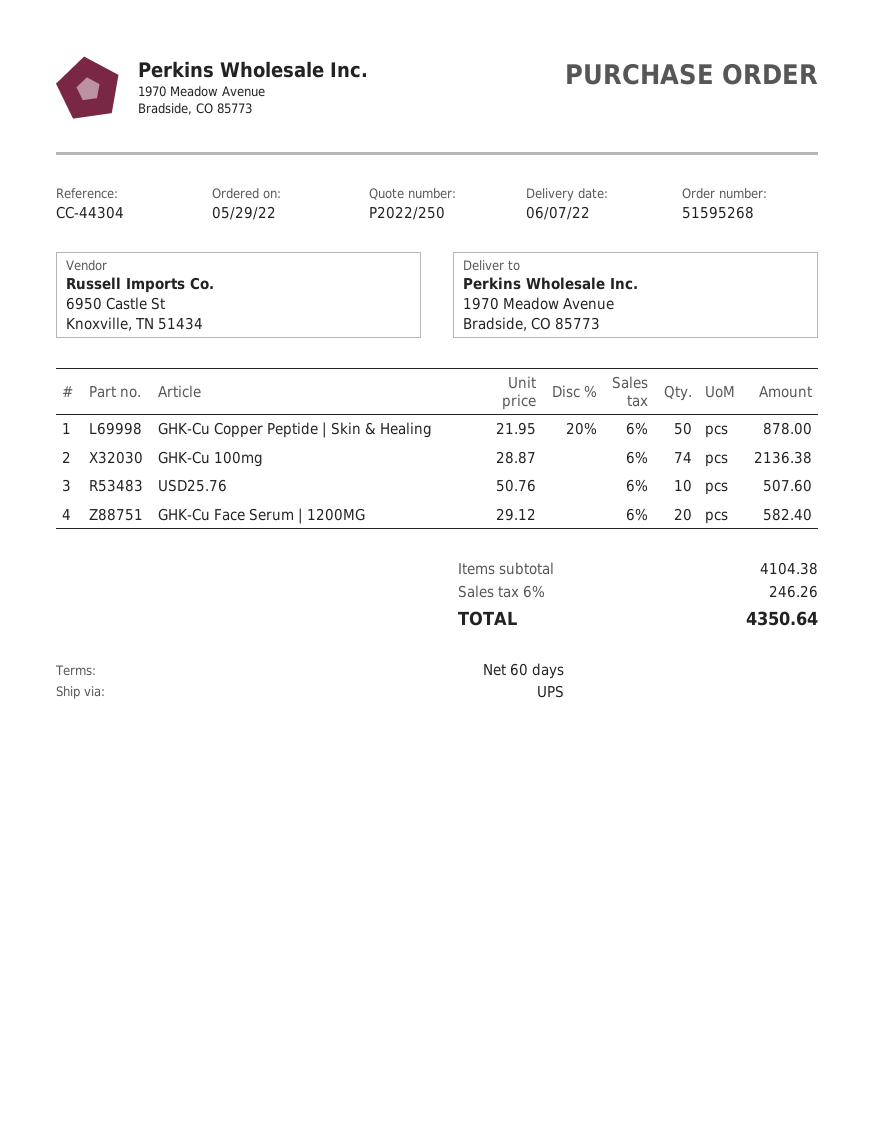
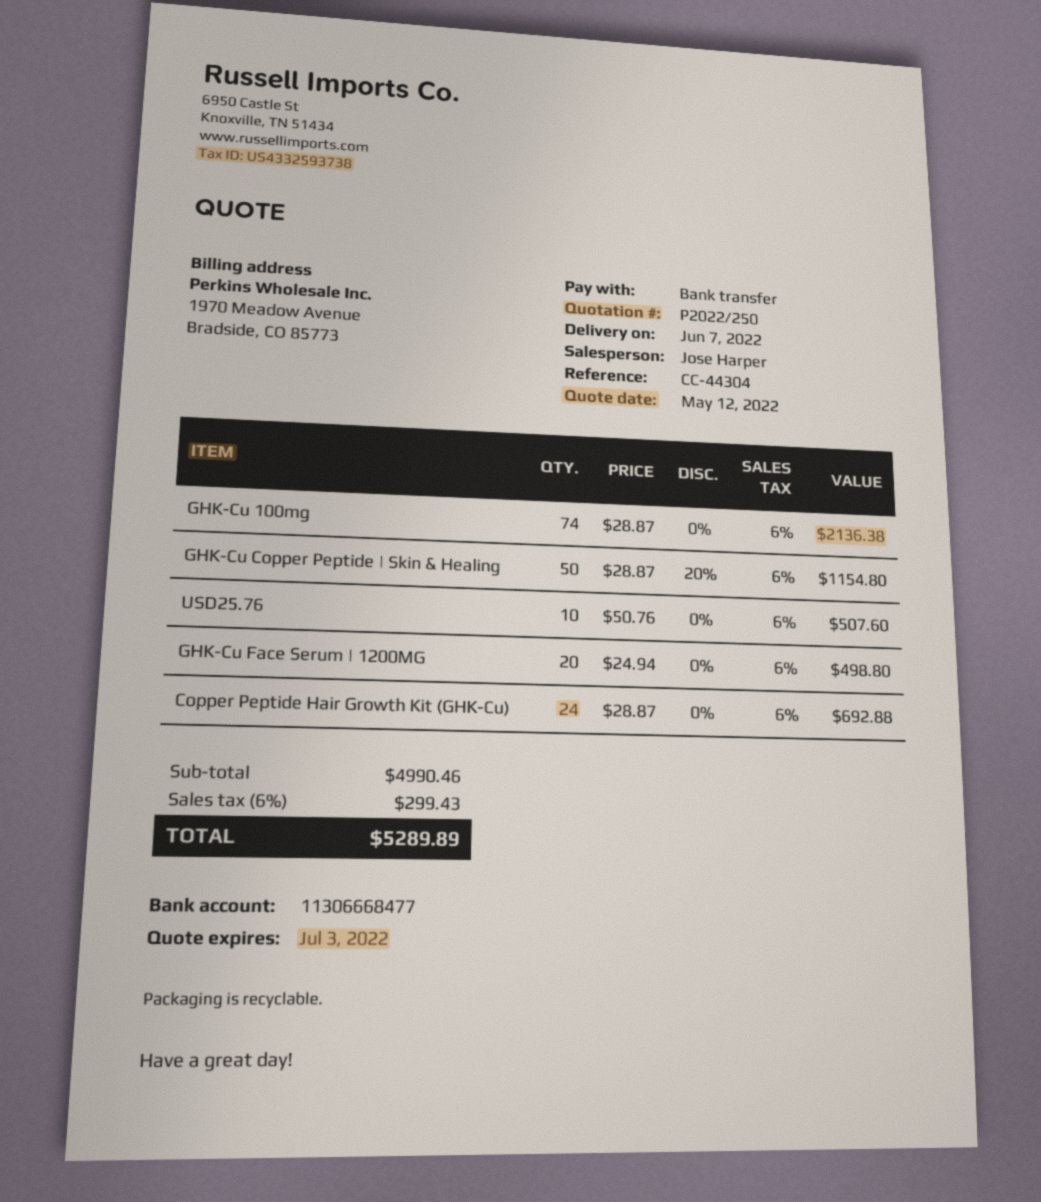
GHK-Cu Copper Peptide | Skin & Healing: 50 x 21.95 - 20% = 878.00 -> 50 x 28.87 - 20% = 1154.80
GHK-Cu Face Serum | 1200MG: 20 x 29.12 = 582.40 -> 20 x 24.94 = 498.80
Copper Peptide Hair Growth Kit (GHK-Cu): none -> 24 x 28.87 = 692.88
subtotal: 4104.38 -> 4990.46
tax: 6% = 246.26 -> 6% = 299.43
total: 4350.64 -> 5289.89

